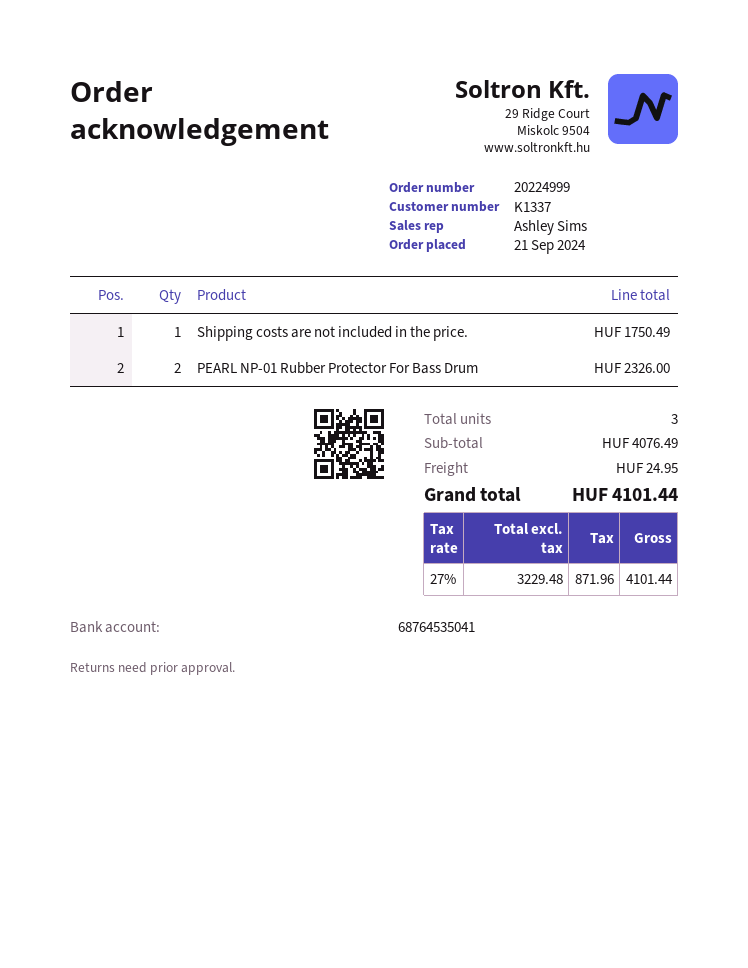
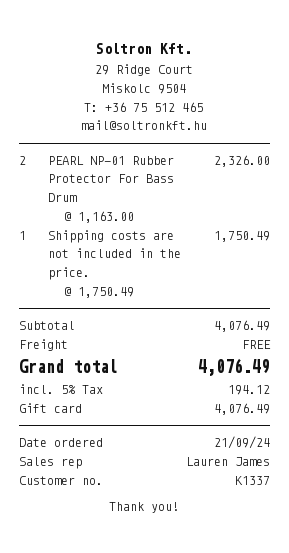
sales rep: Ashley Sims -> Lauren James
shipping: 24.95 -> 0.00
tax: 27% = 871.96 -> 5% = 194.12
total: 4101.44 -> 4076.49

